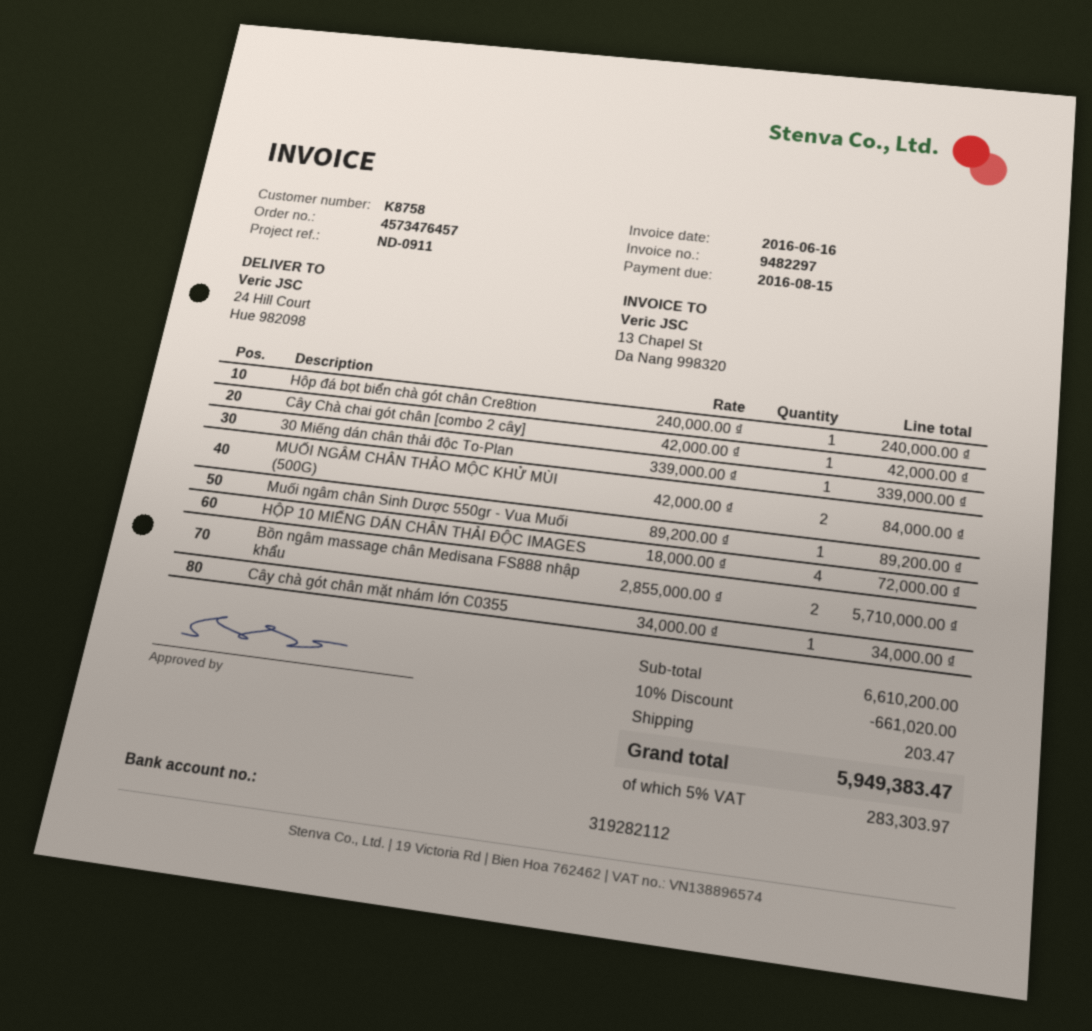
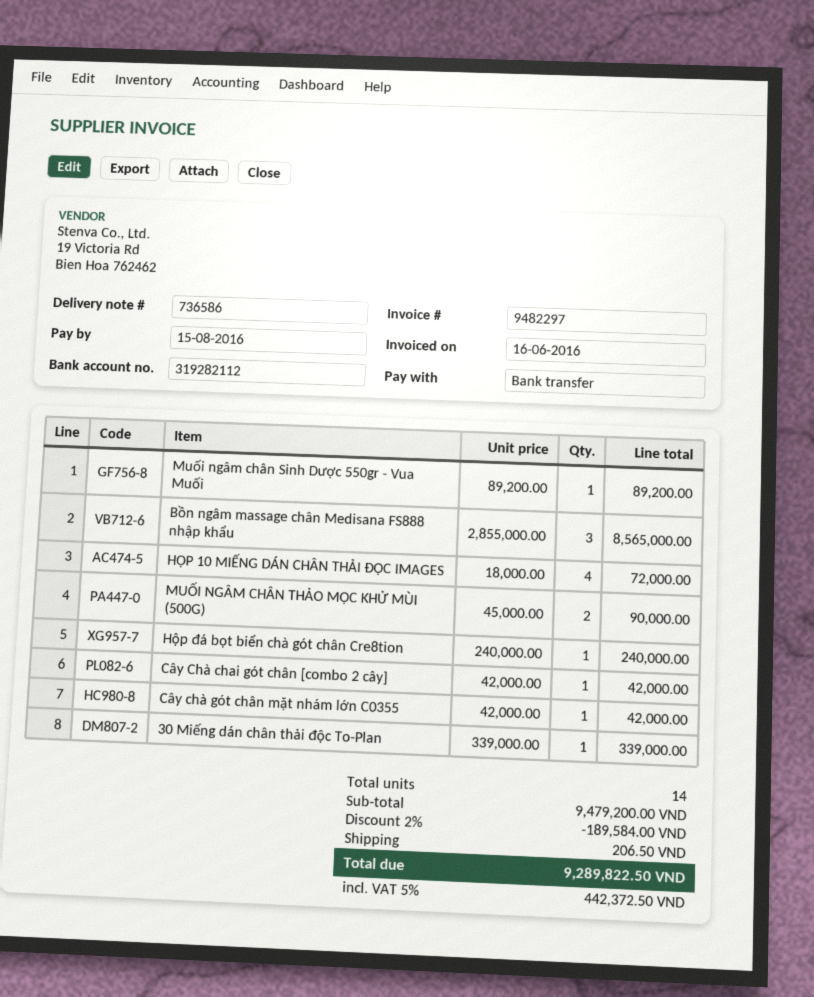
MUỐI NGÂM CHÂN THẢO MỘC KHỬ MÙI (500G): 2 x 42000.00 = 84000.00 -> 2 x 45000.00 = 90000.00
Bồn ngâm massage chân Medisana FS888 nhập khẩu: 2 x 2855000.00 = 5710000.00 -> 3 x 2855000.00 = 8565000.00
Cây chà gót chân mặt nhám lớn C0355: 1 x 34000.00 = 34000.00 -> 1 x 42000.00 = 42000.00
subtotal: 6610200.00 -> 9479200.00
discount: 10% = 661020.00 -> 2% = 189584.00
shipping: 203.47 -> 206.50
tax: 5% = 283303.97 -> 5% = 442372.50
total: 5949383.47 -> 9289822.50

